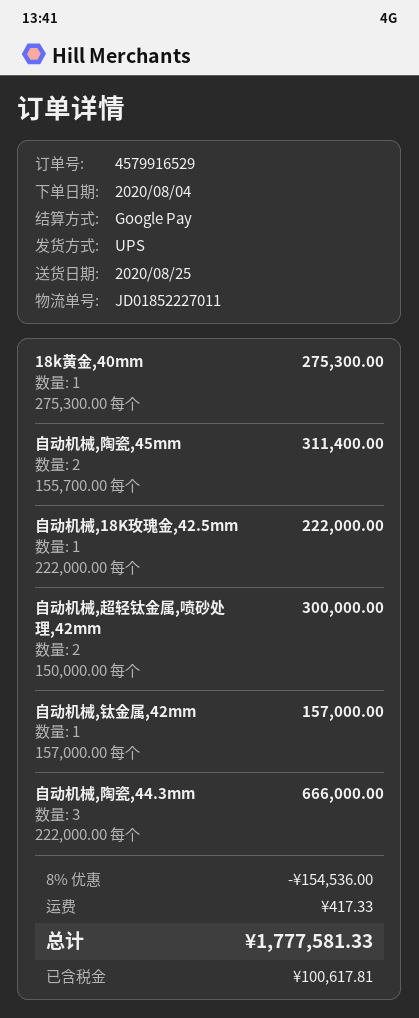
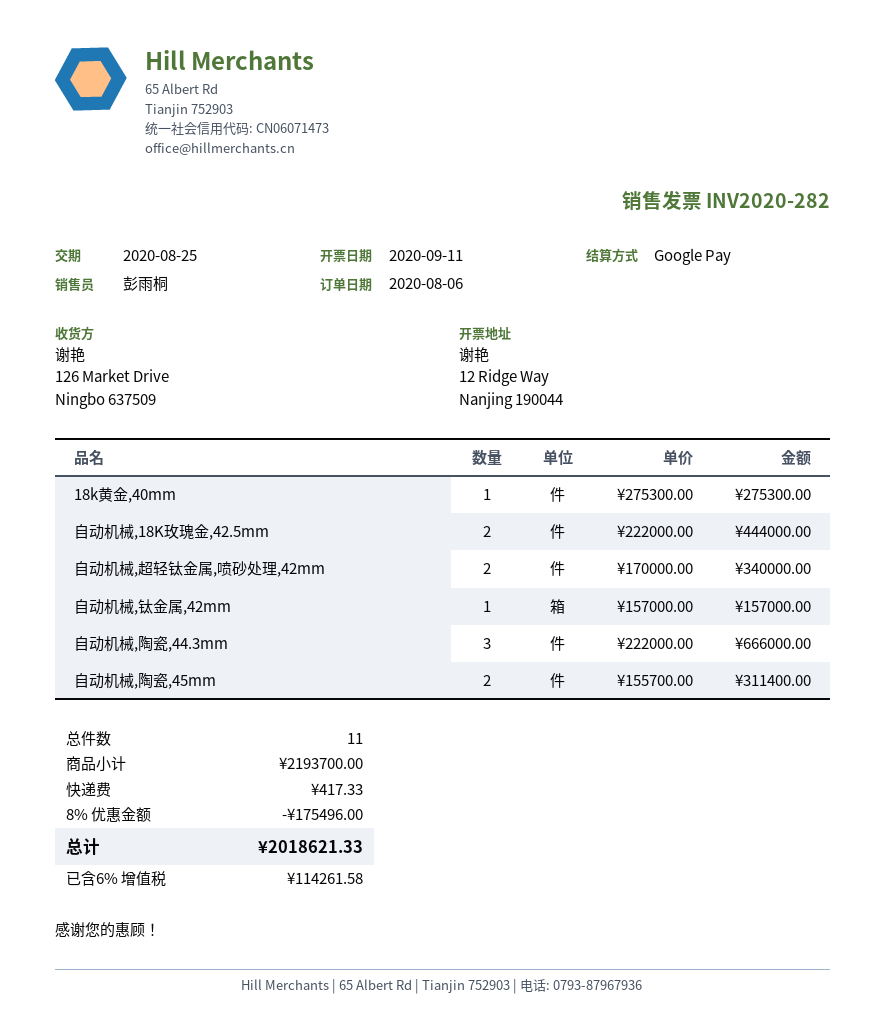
order date: 2020-08-04 -> 2020-08-06
自动机械,18K玫瑰金,42.5mm: 1 x 222000.00 = 222000.00 -> 2 x 222000.00 = 444000.00
自动机械,超轻钛金属,喷砂处理,42mm: 2 x 150000.00 = 300000.00 -> 2 x 170000.00 = 340000.00
discount: 8% = 154536.00 -> 8% = 175496.00
tax: 100617.81 -> 114261.58
total: 1777581.33 -> 2018621.33

